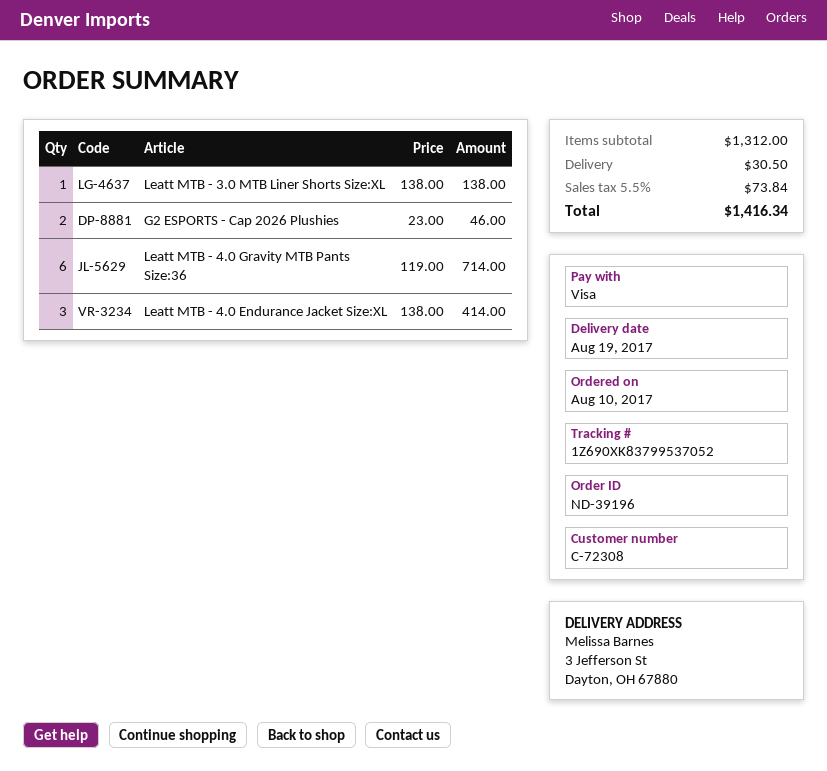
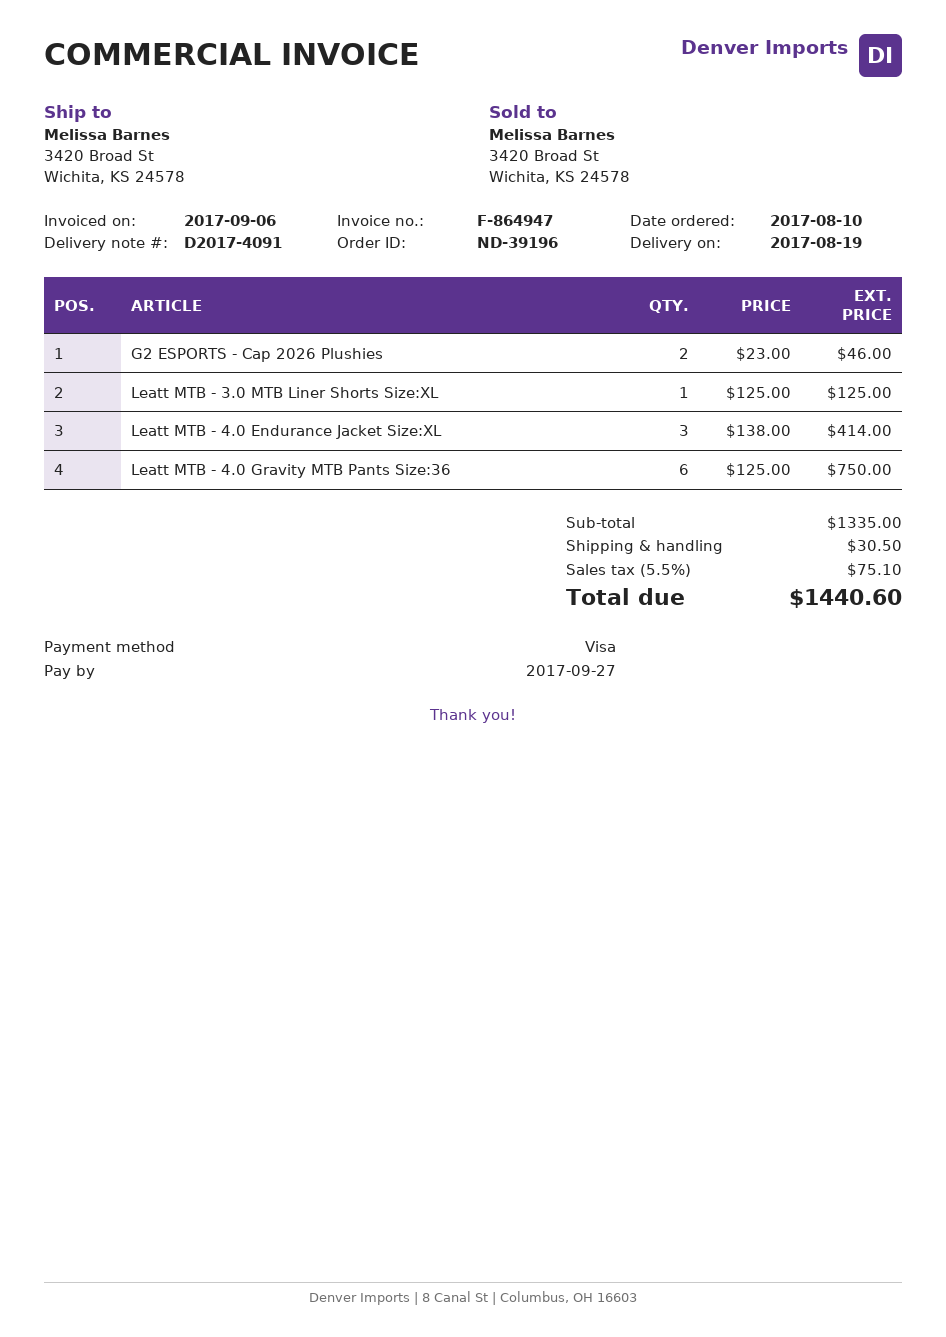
ship to: 3 Jefferson St, Dayton, OH 67880 -> 3420 Broad St, Wichita, KS 24578
Leatt MTB - 3.0 MTB Liner Shorts Size:XL: 1 x 138.00 = 138.00 -> 1 x 125.00 = 125.00
Leatt MTB - 4.0 Gravity MTB Pants Size:36: 6 x 119.00 = 714.00 -> 6 x 125.00 = 750.00
subtotal: 1312.00 -> 1335.00
tax: 5.5% = 73.84 -> 5.5% = 75.10
total: 1416.34 -> 1440.60

